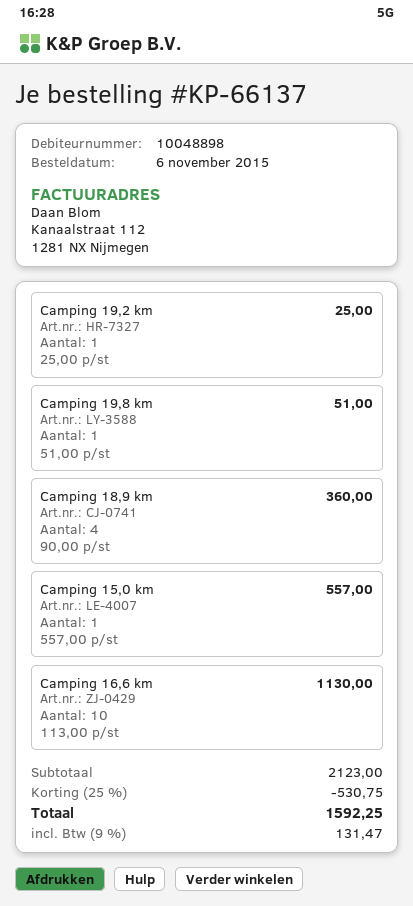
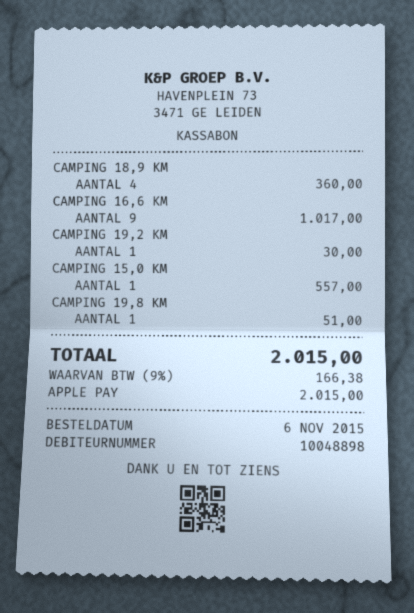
Camping 19,2 km: 1 for 25.00 -> 1 for 30.00
Camping 16,6 km: 10 for 1130.00 -> 9 for 1017.00
discount: 25% = 530.75 -> none
tax: 9% = 131.47 -> 9% = 166.38
total: 1592.25 -> 2015.00

